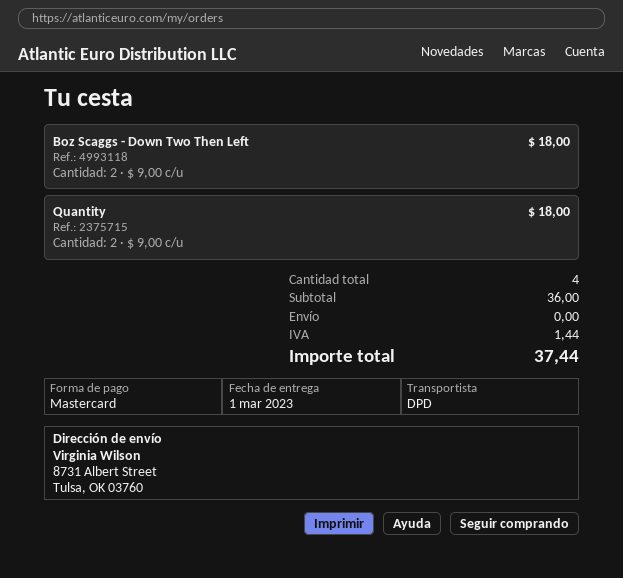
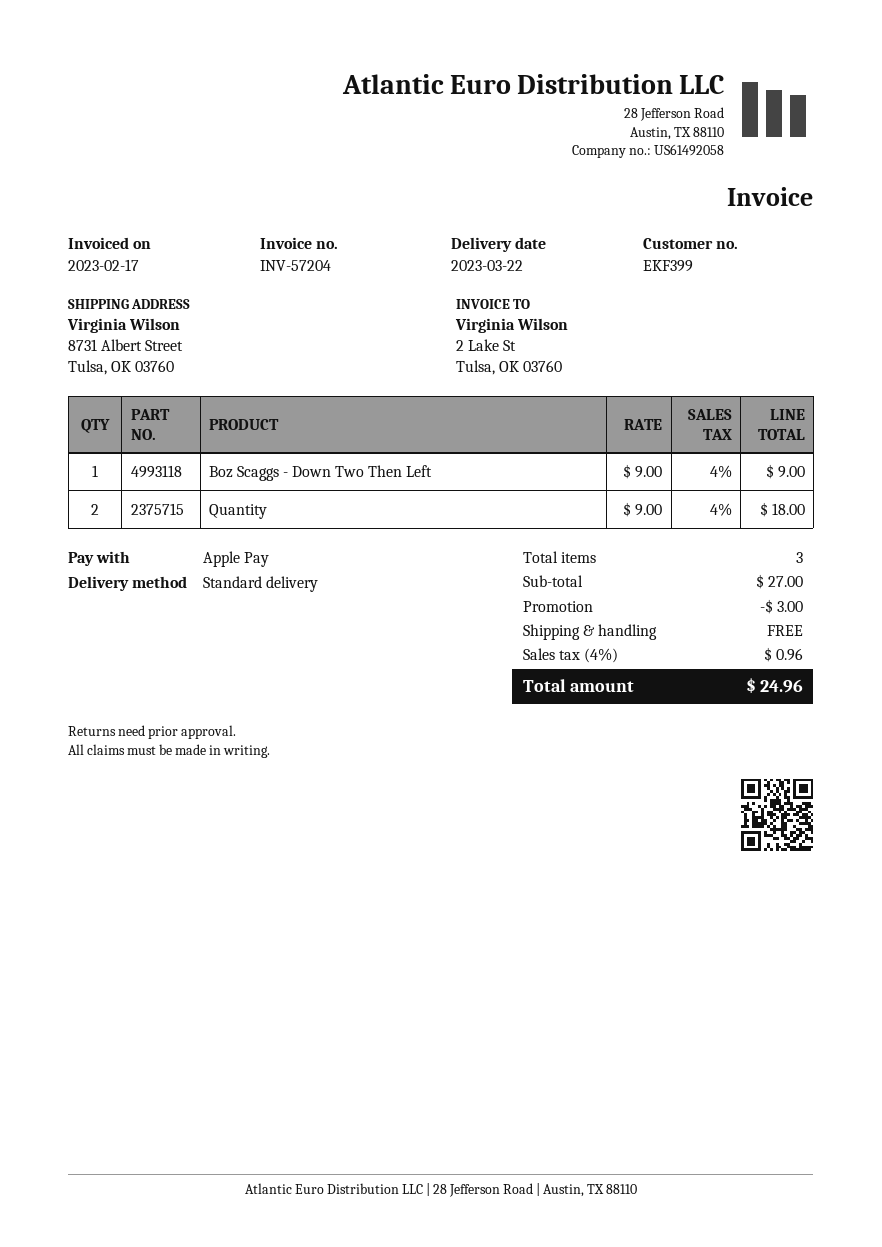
delivery date: 2023-03-01 -> 2023-03-22
payment method: Mastercard -> Apple Pay
shipping method: DPD -> standard
Boz Scaggs - Down Two Then Left: 2 x 9.00 = 18.00 -> 1 x 9.00 = 9.00
total quantity: 4 -> 3
subtotal: 36.00 -> 27.00
discount: none -> 3.00
tax: 1.44 -> 0.96
total: 37.44 -> 24.96

